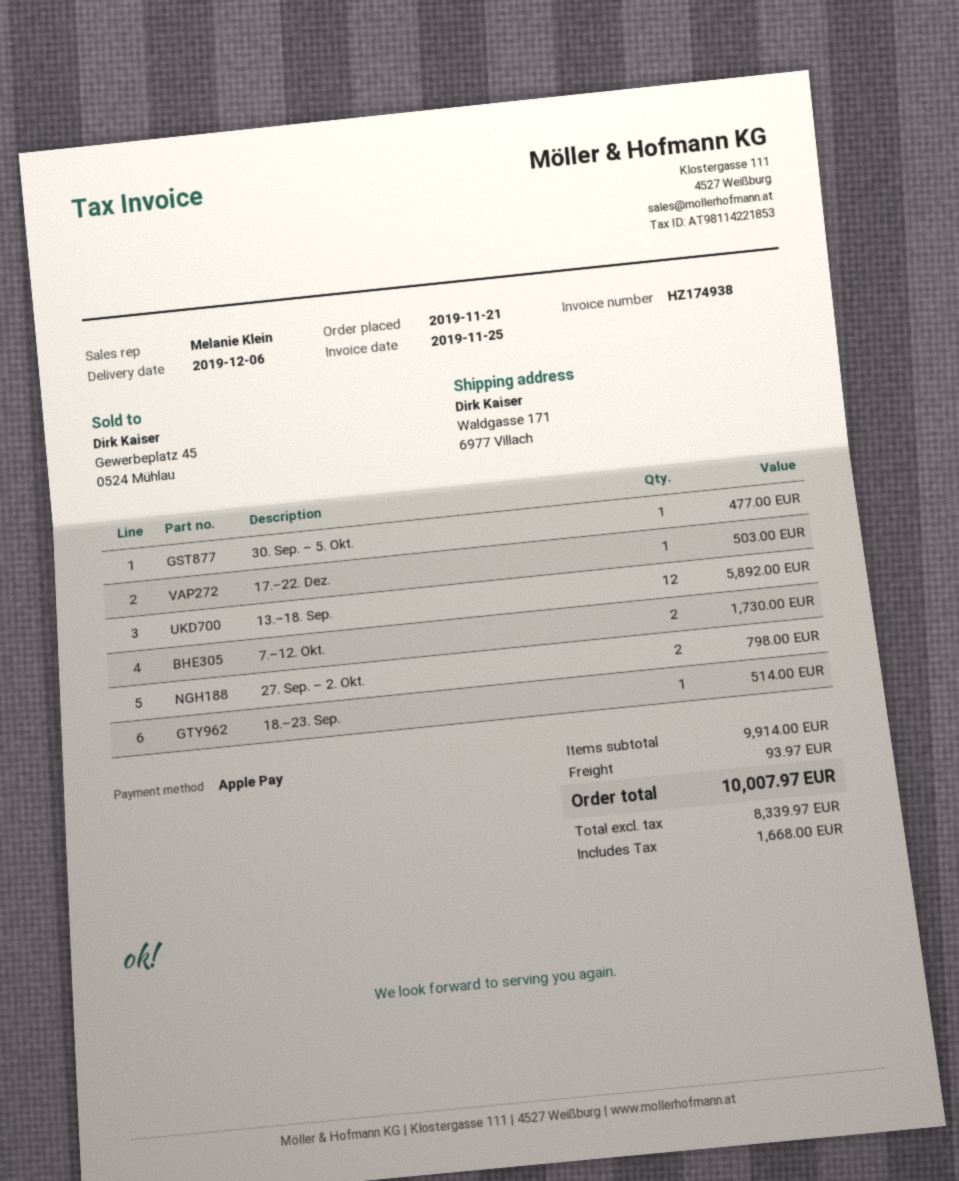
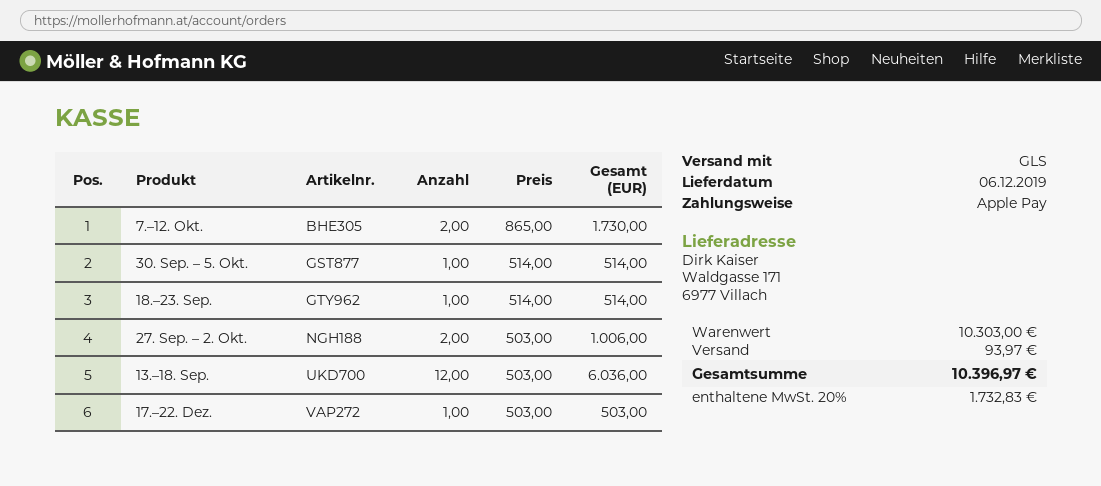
30. Sep. – 5. Okt.: 1 for 477.00 -> 1 for 514.00
13.–18. Sep.: 12 for 5892.00 -> 12 for 6036.00
27. Sep. – 2. Okt.: 2 for 798.00 -> 2 for 1006.00
subtotal: 9914.00 -> 10303.00
tax: 1668.00 -> 1732.83
total: 10007.97 -> 10396.97

